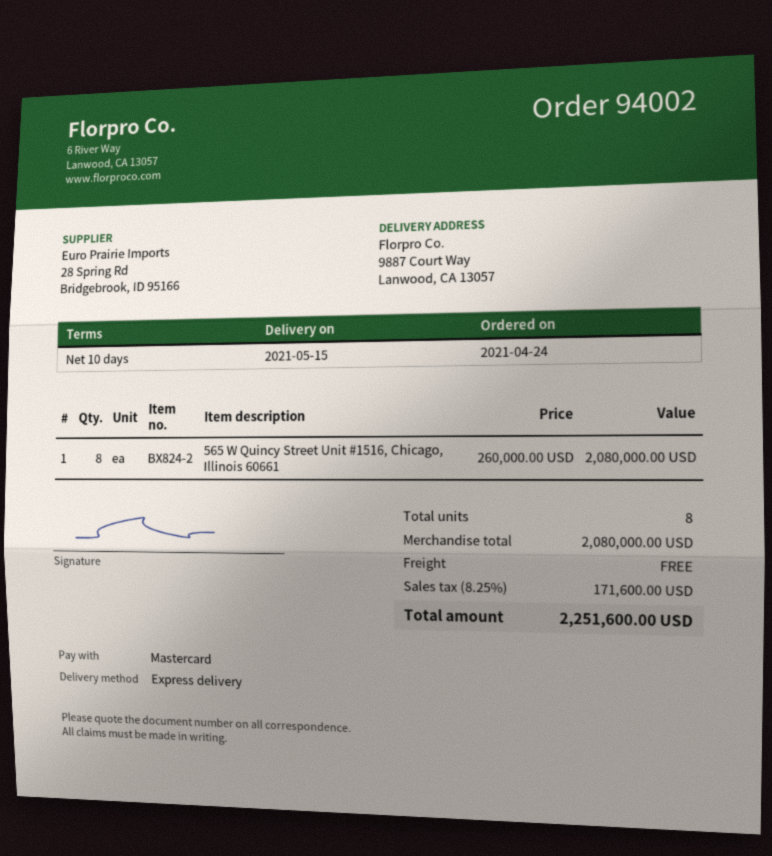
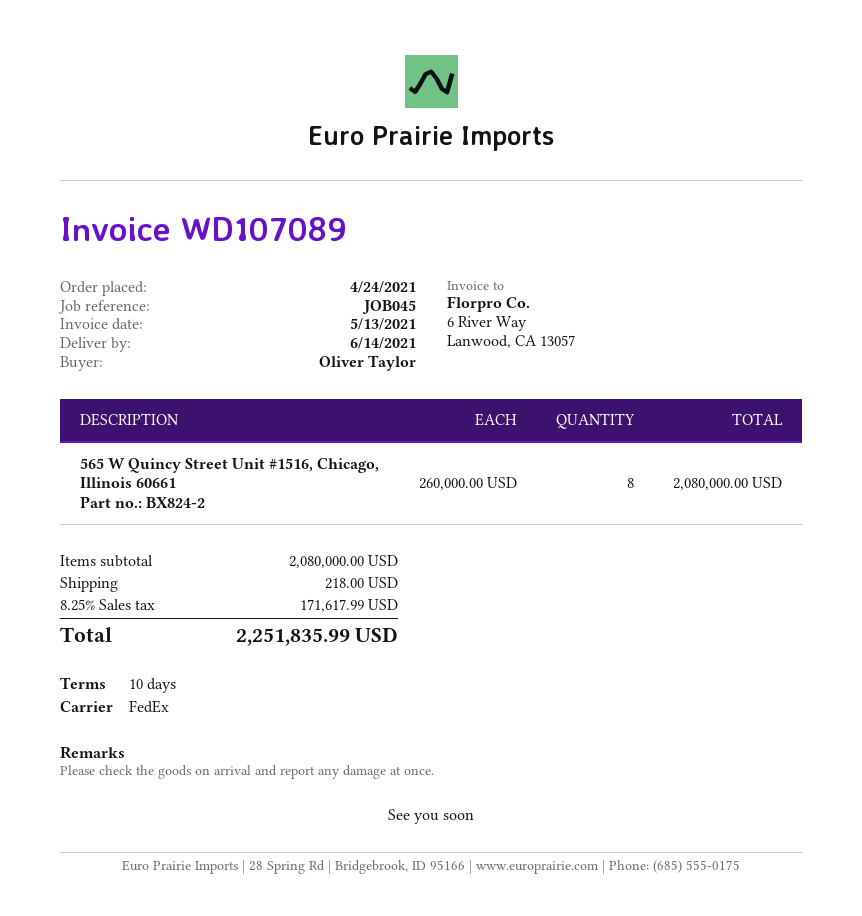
delivery date: 2021-05-15 -> 2021-06-14
shipping method: express -> FedEx
shipping: 0.00 -> 218.00
tax: 8.25% = 171600.00 -> 8.25% = 171617.99
total: 2251600.00 -> 2251835.99

